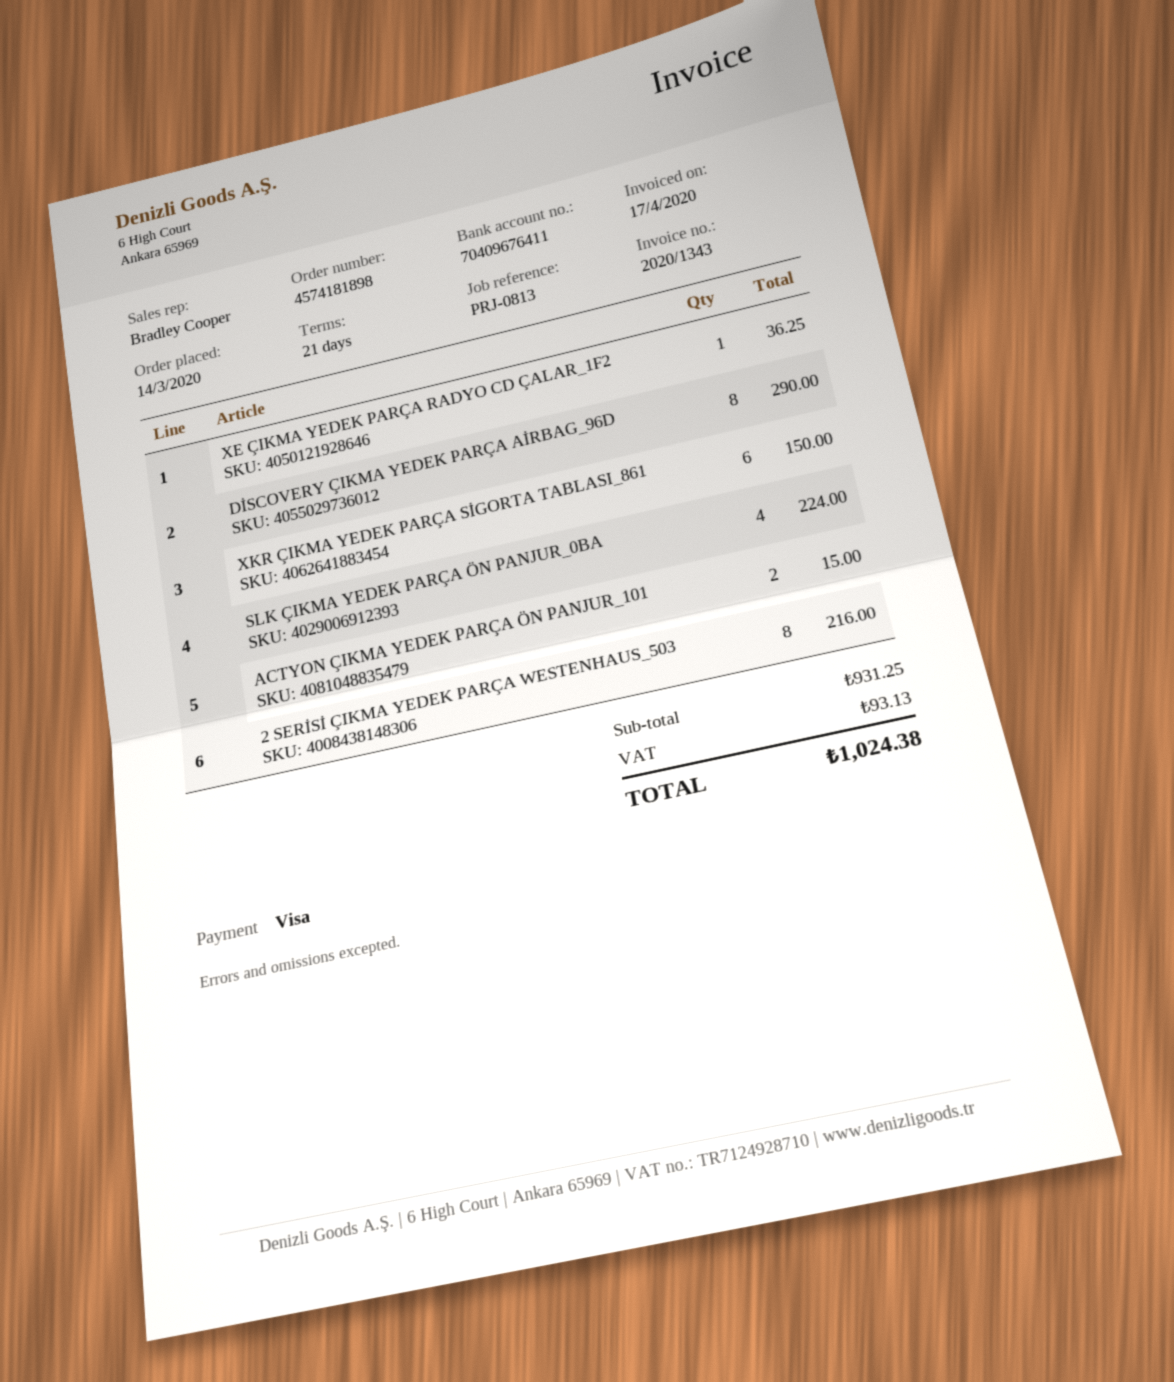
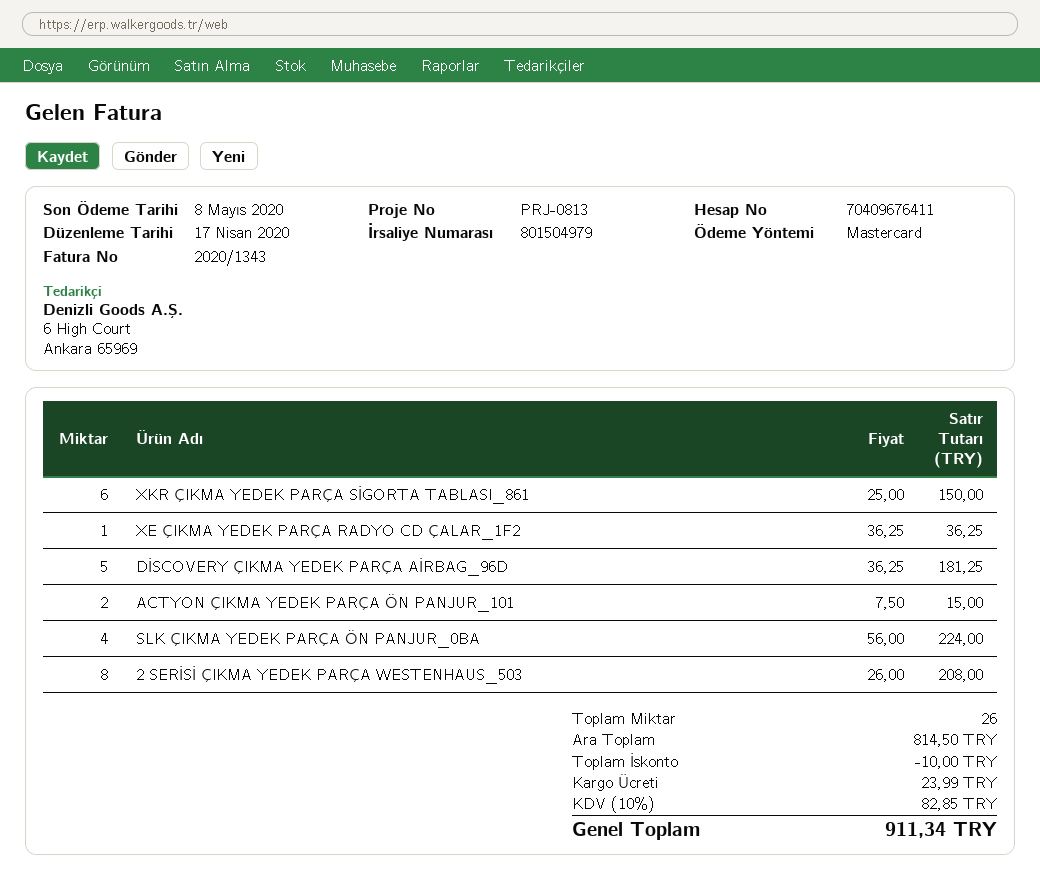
payment method: Visa -> Mastercard
DİSCOVERY ÇIKMA YEDEK PARÇA AİRBAG_96D: 8 for 290.00 -> 5 for 181.25
2 SERİSİ ÇIKMA YEDEK PARÇA WESTENHAUS_503: 8 for 216.00 -> 8 for 208.00
subtotal: 931.25 -> 814.50
discount: none -> 10.00
shipping: none -> 23.99
tax: 93.13 -> 82.85
total: 1024.38 -> 911.34

